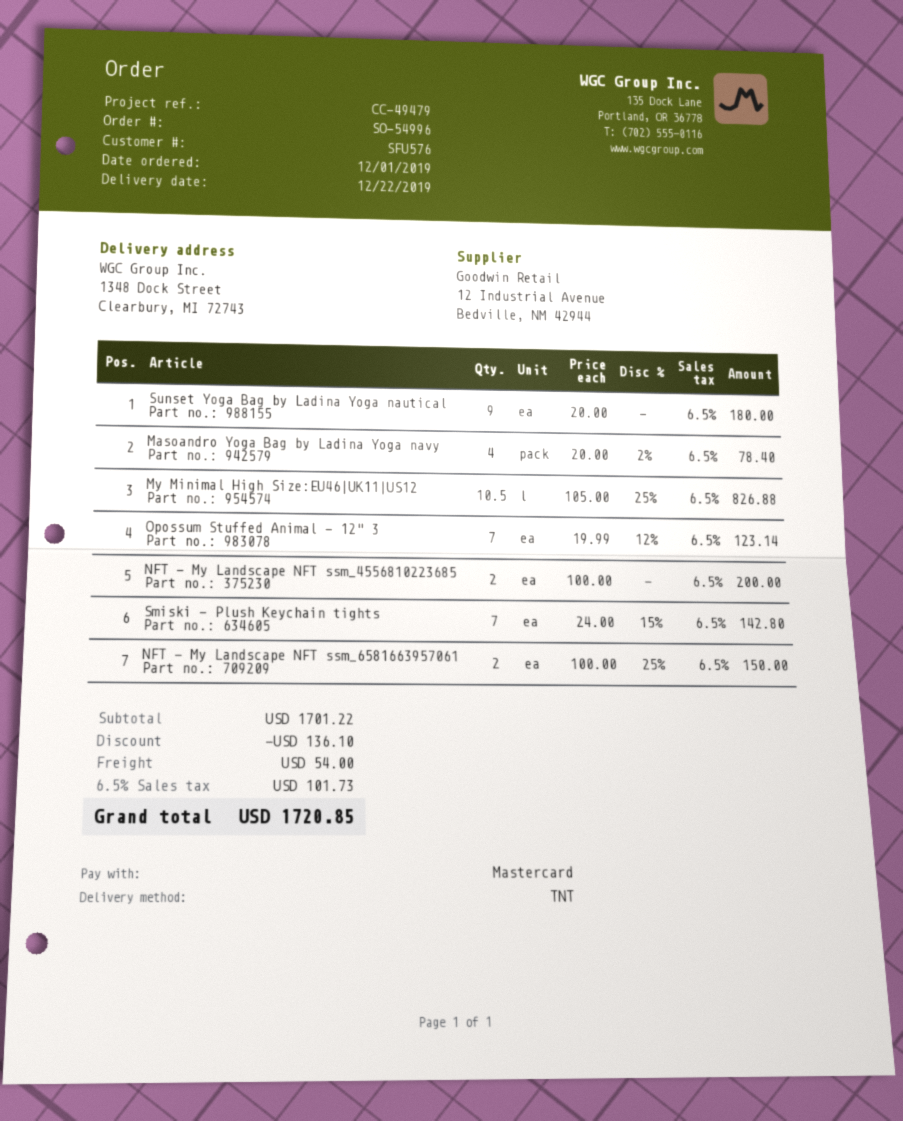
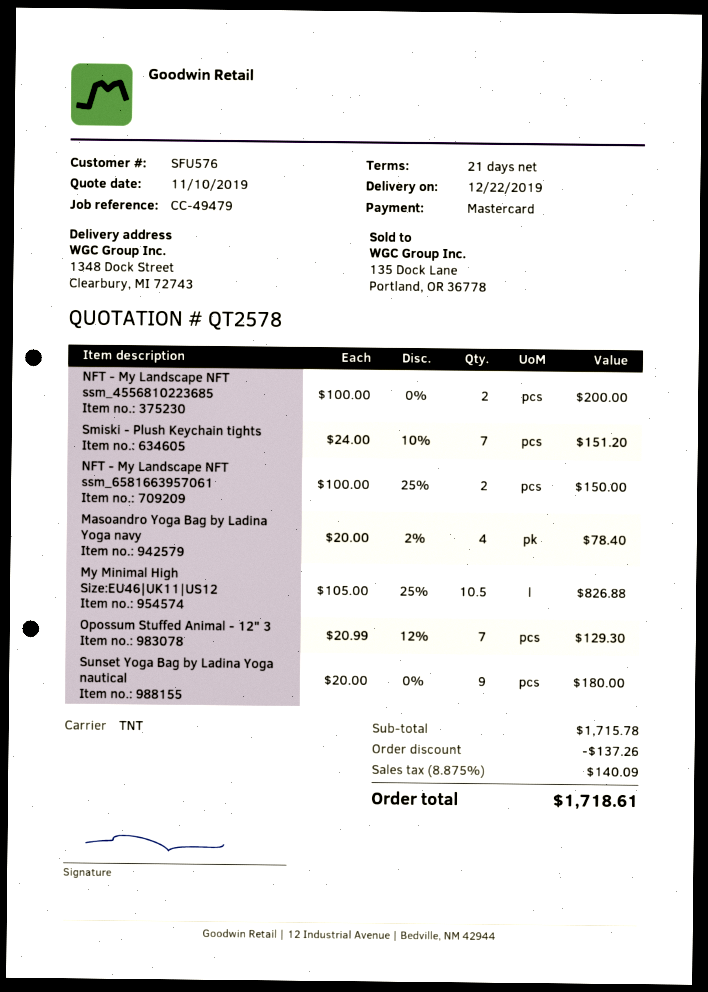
Opossum Stuffed Animal - 12" 3: 7 x 19.99 - 12% = 123.14 -> 7 x 20.99 - 12% = 129.30
Smiski - Plush Keychain tights: 7 x 24.00 - 15% = 142.80 -> 7 x 24.00 - 10% = 151.20
subtotal: 1701.22 -> 1715.78
discount: 136.10 -> 137.26
shipping: 54.00 -> none
tax: 6.5% = 101.73 -> 8.875% = 140.09
total: 1720.85 -> 1718.61

